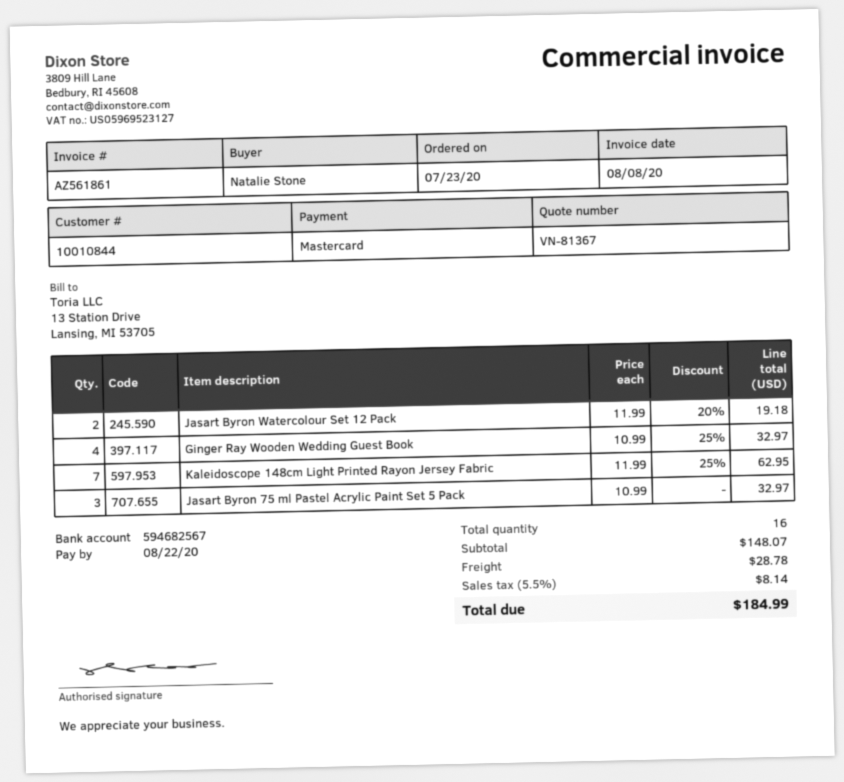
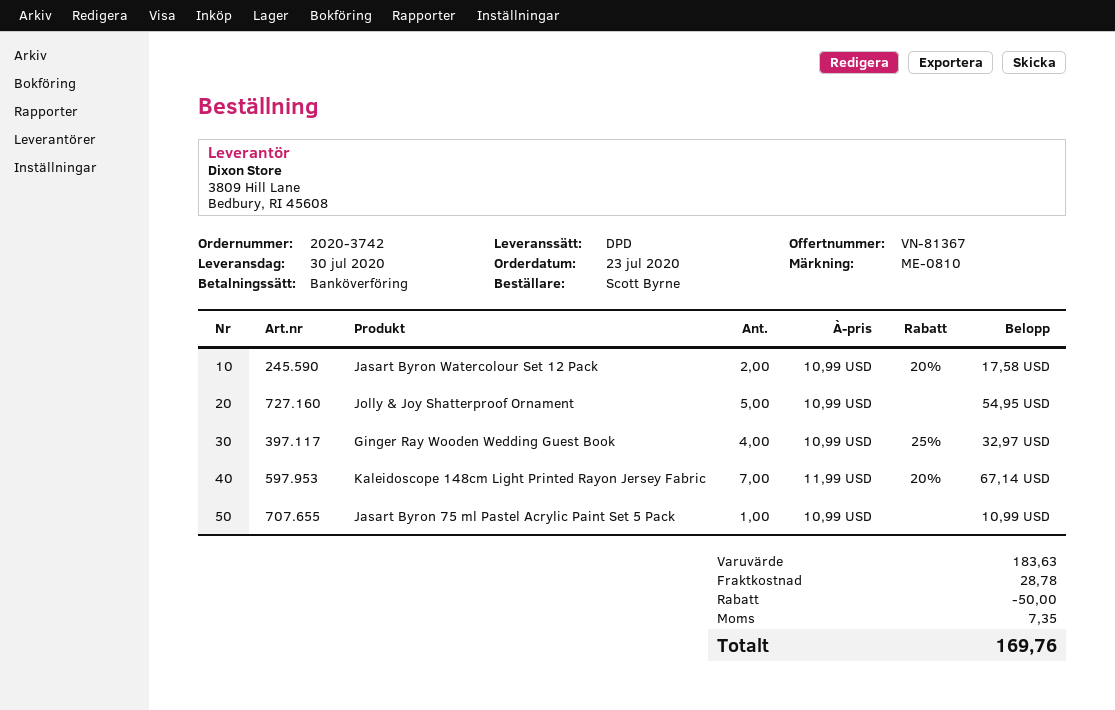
ordered by: Natalie Stone -> Scott Byrne
payment method: Mastercard -> bank transfer
Jasart Byron Watercolour Set 12 Pack: 2 x 11.99 - 20% = 19.18 -> 2 x 10.99 - 20% = 17.58
Kaleidoscope 148cm Light Printed Rayon Jersey Fabric: 7 x 11.99 - 25% = 62.95 -> 7 x 11.99 - 20% = 67.14
Jasart Byron 75 ml Pastel Acrylic Paint Set 5 Pack: 3 x 10.99 = 32.97 -> 1 x 10.99 = 10.99
Jolly & Joy Shatterproof Ornament: none -> 5 x 10.99 = 54.95
subtotal: 148.07 -> 183.63
discount: none -> 50.00
tax: 8.14 -> 7.35
total: 184.99 -> 169.76

